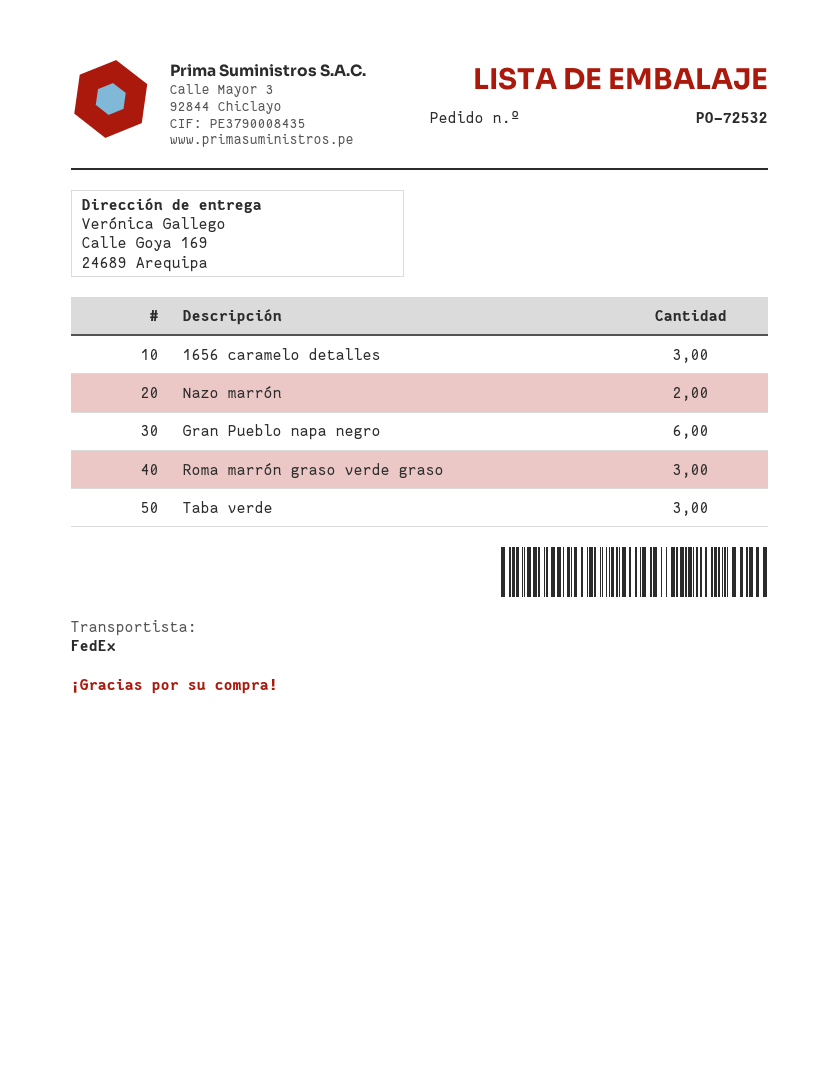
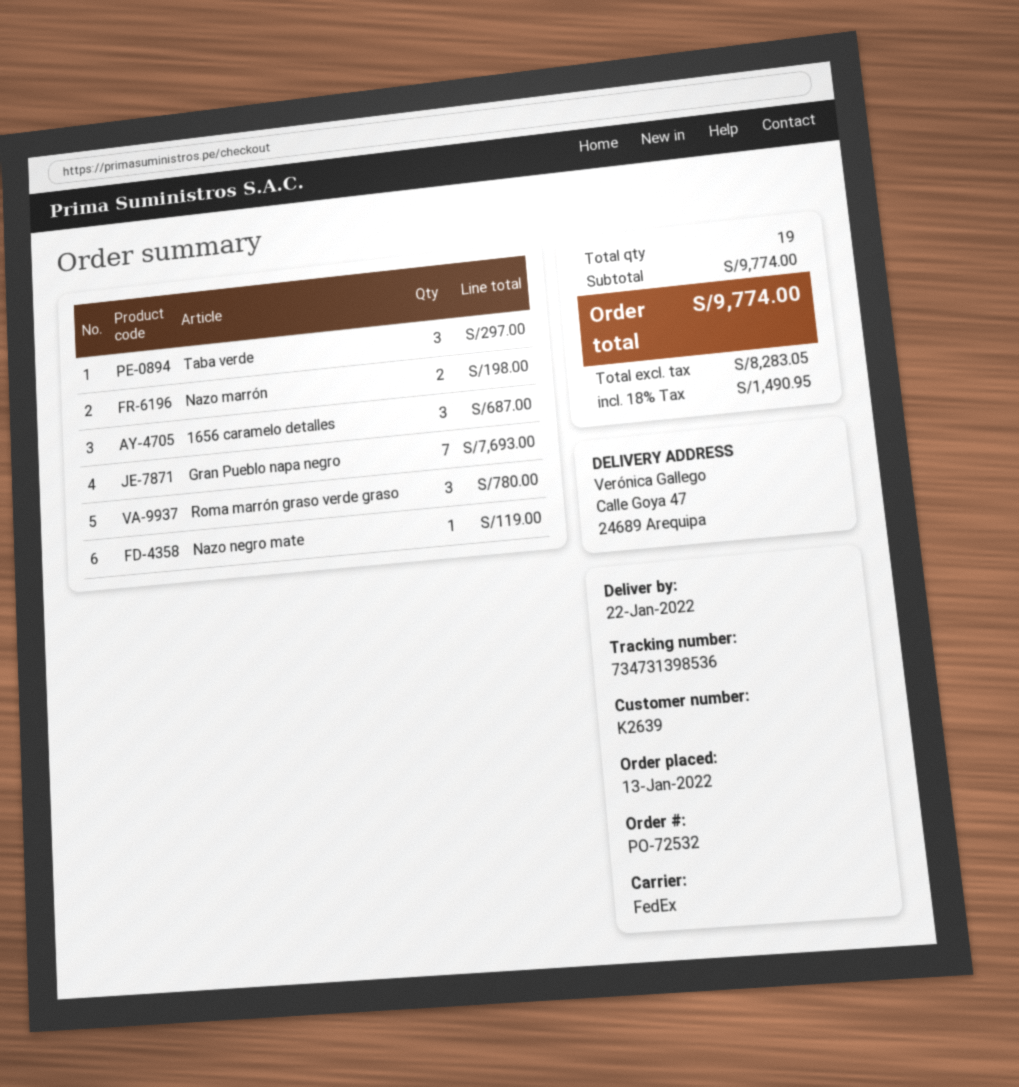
ship to: Calle Goya 169, 24689 Arequipa -> Calle Goya 47, 24689 Arequipa
Gran Pueblo napa negro: 6 -> 7
Nazo negro mate: none -> 1

